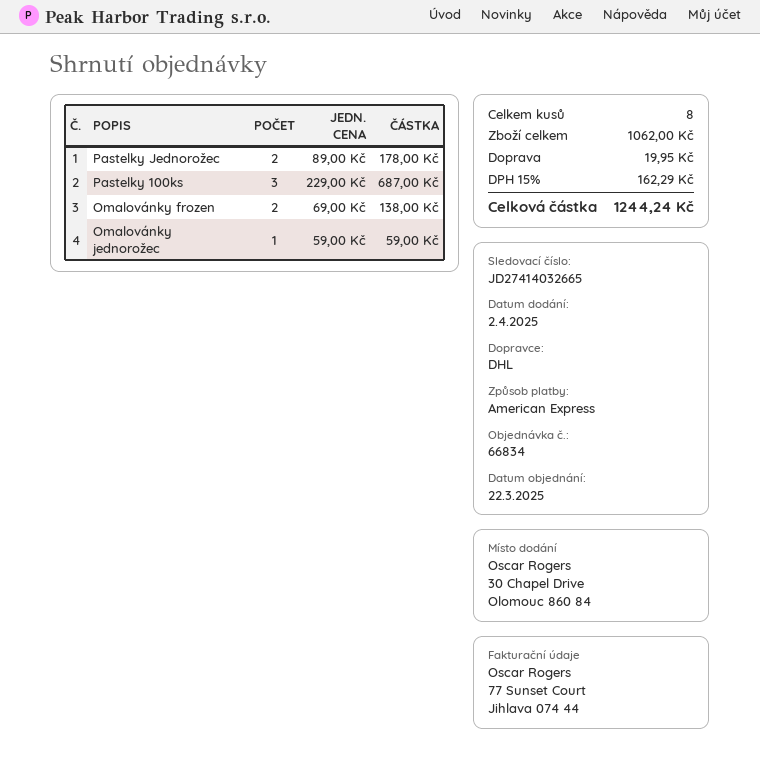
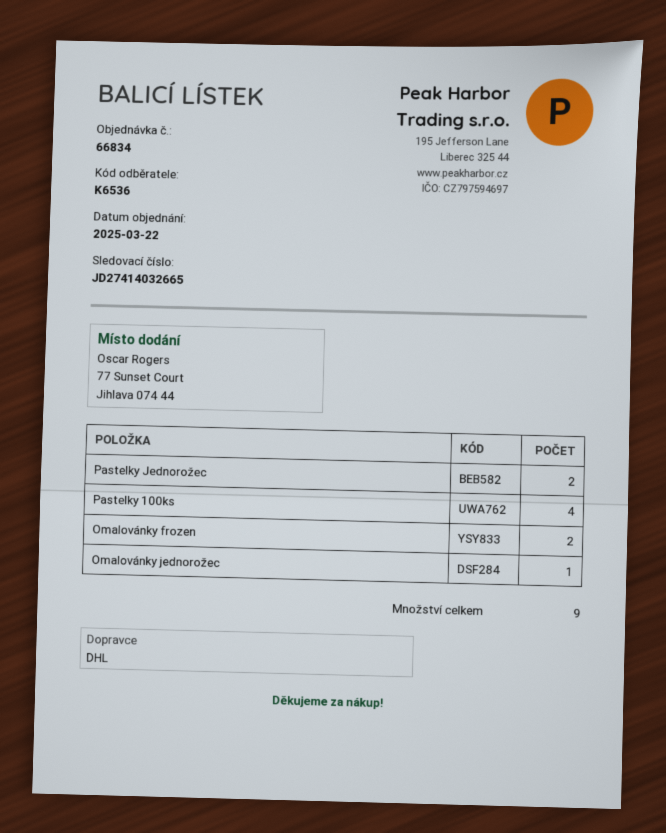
ship to: 30 Chapel Drive, Olomouc 860 84 -> 77 Sunset Court, Jihlava 074 44
Pastelky 100ks: 3 -> 4
total quantity: 8 -> 9

